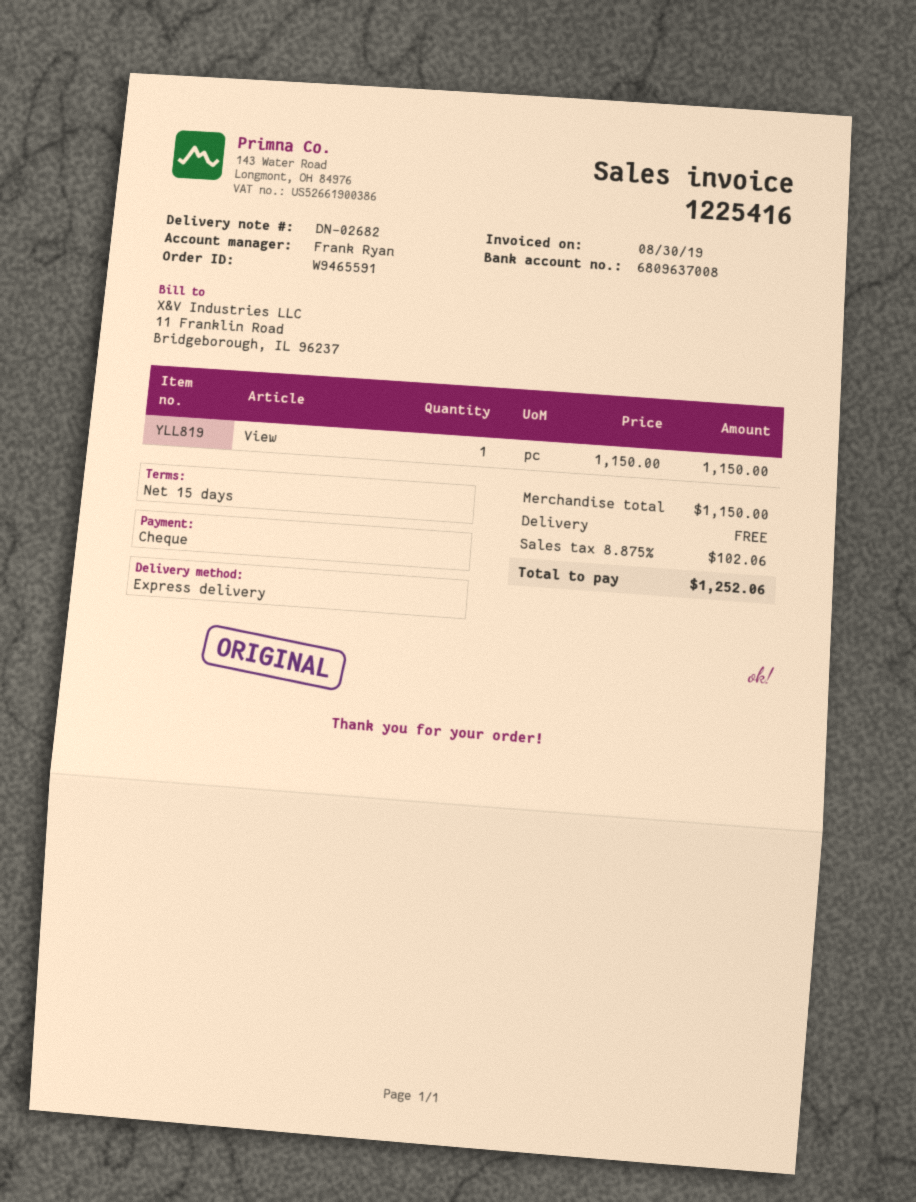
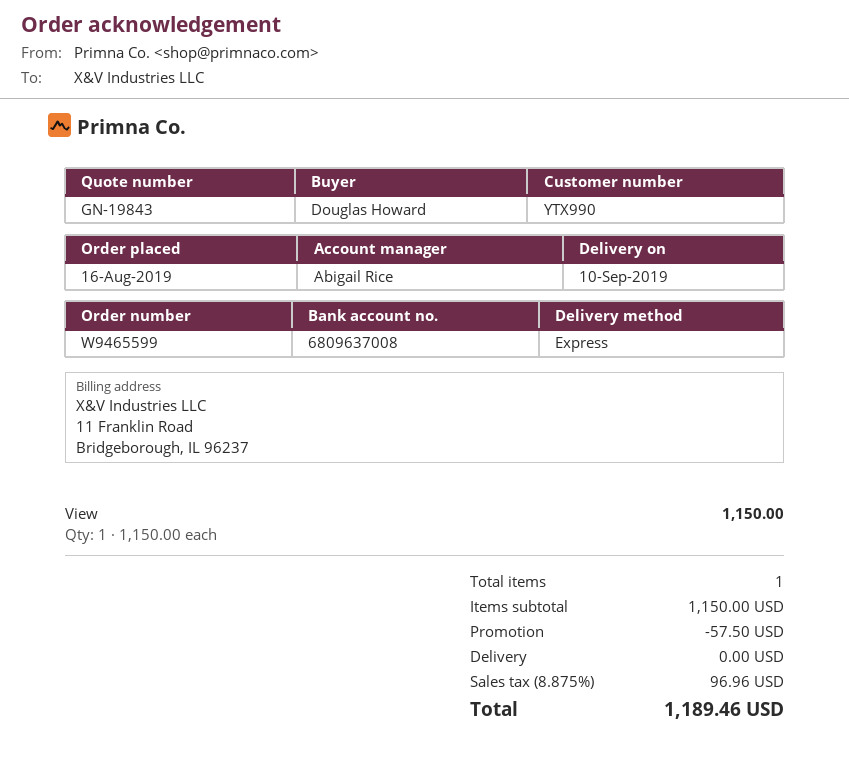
order number: W9465591 -> W9465599
sales rep: Frank Ryan -> Abigail Rice
discount: none -> 57.50
tax: 8.875% = 102.06 -> 8.875% = 96.96
total: 1252.06 -> 1189.46

